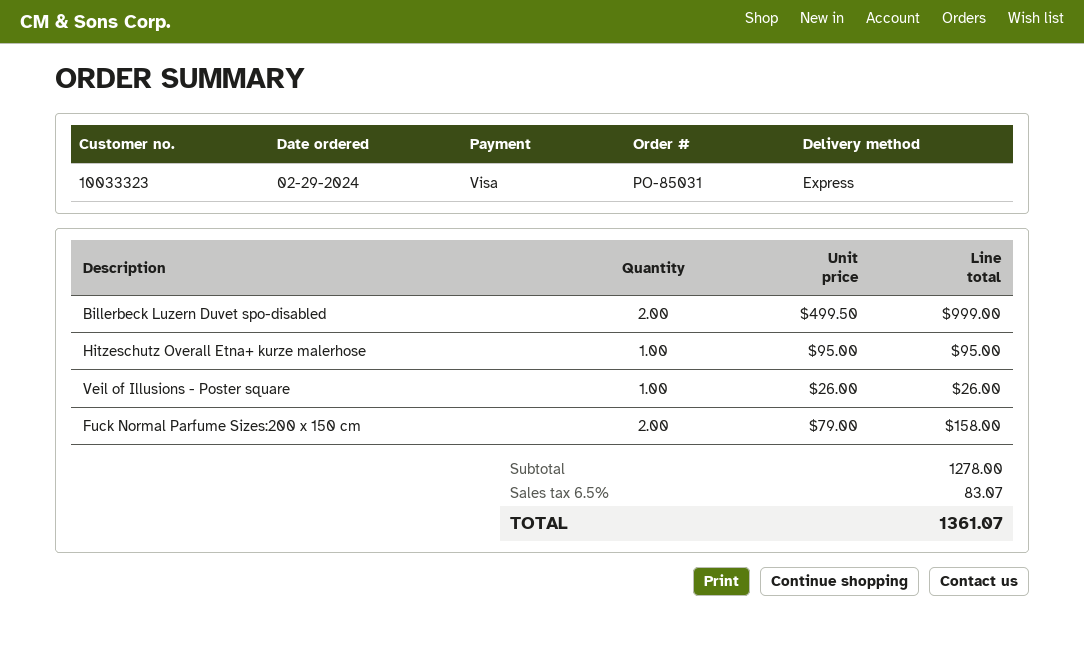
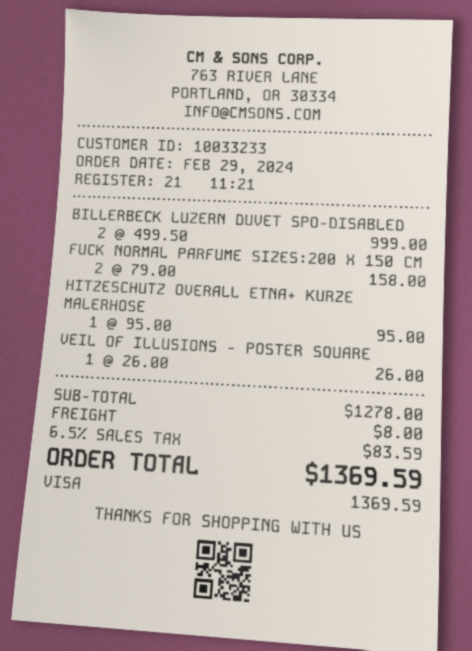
customer number: 10033323 -> 10033233
shipping: none -> 8.00
tax: 6.5% = 83.07 -> 6.5% = 83.59
total: 1361.07 -> 1369.59

